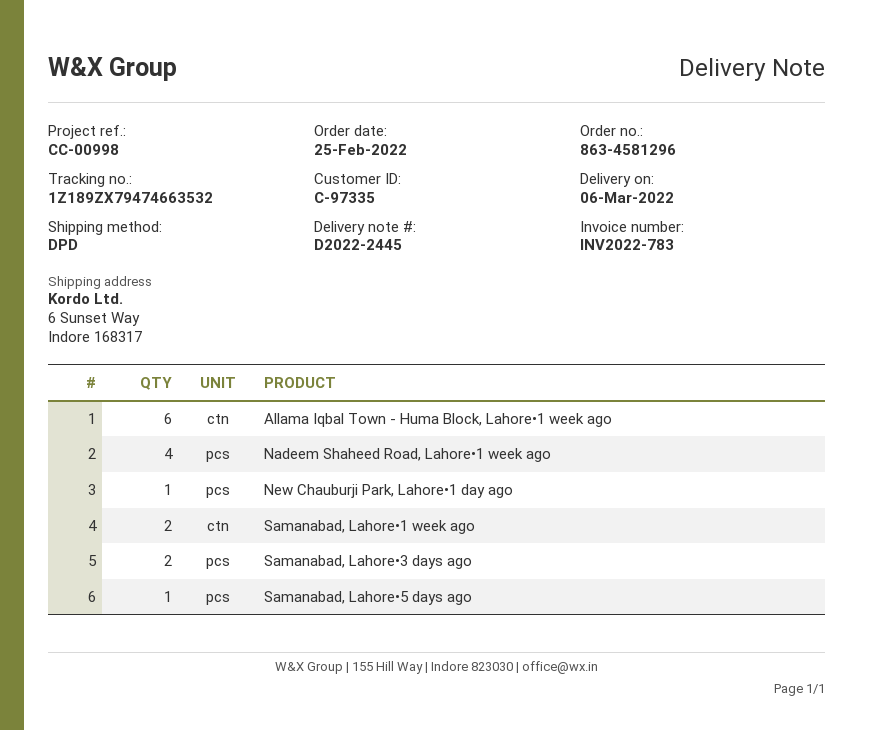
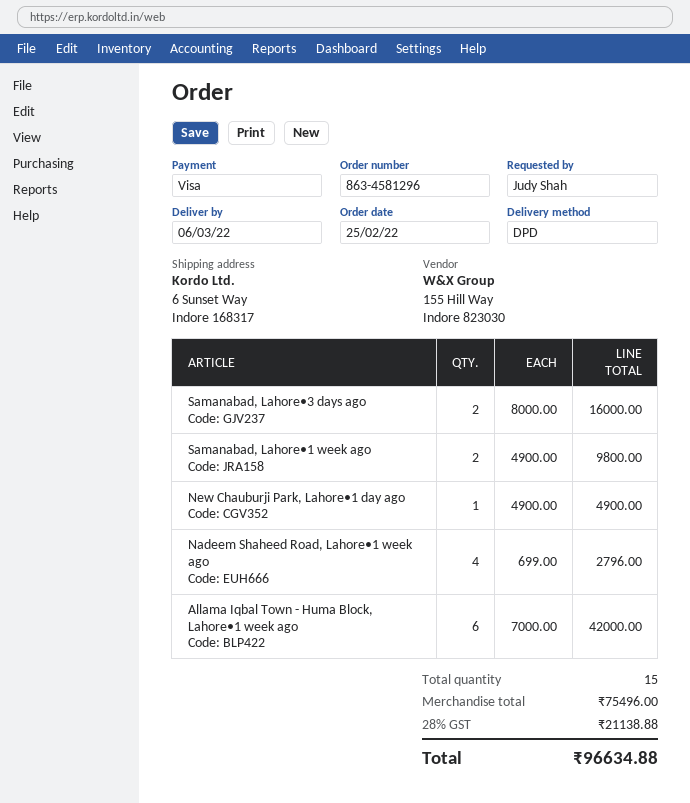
Samanabad, Lahore•5 days ago: 1 -> none

